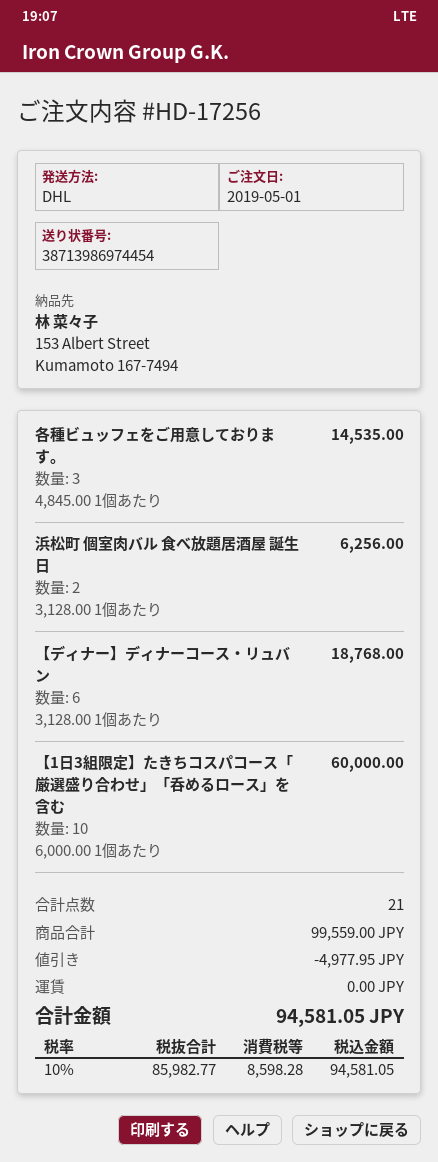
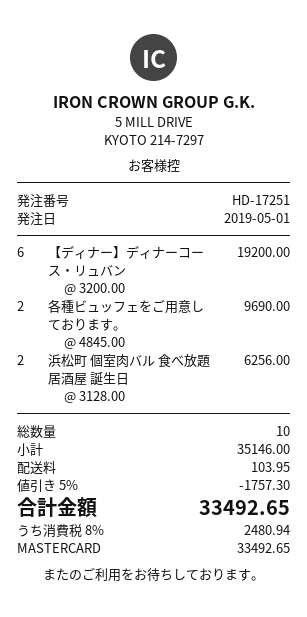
order number: HD-17256 -> HD-17251
各種ビュッフェをご用意しております。: 3 x 4845.00 = 14535.00 -> 2 x 4845.00 = 9690.00
【ディナー】ディナーコース・リュバン: 6 x 3128.00 = 18768.00 -> 6 x 3200.00 = 19200.00
【1日3組限定】たきちコスパコース「厳選盛り合わせ」「呑めるロース」を含む: 10 x 6000.00 = 60000.00 -> none
total quantity: 21 -> 10
subtotal: 99559.00 -> 35146.00
discount: 4977.95 -> 1757.30
shipping: 0.00 -> 103.95
tax: 10% = 8598.28 -> 8% = 2480.94
total: 94581.05 -> 33492.65

